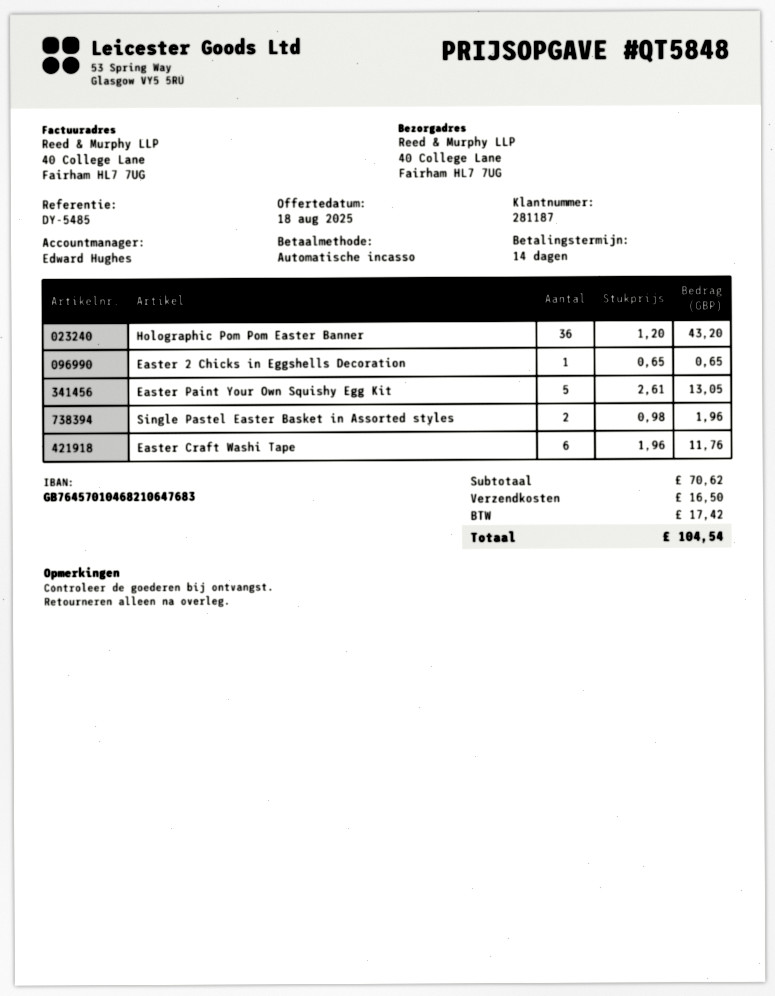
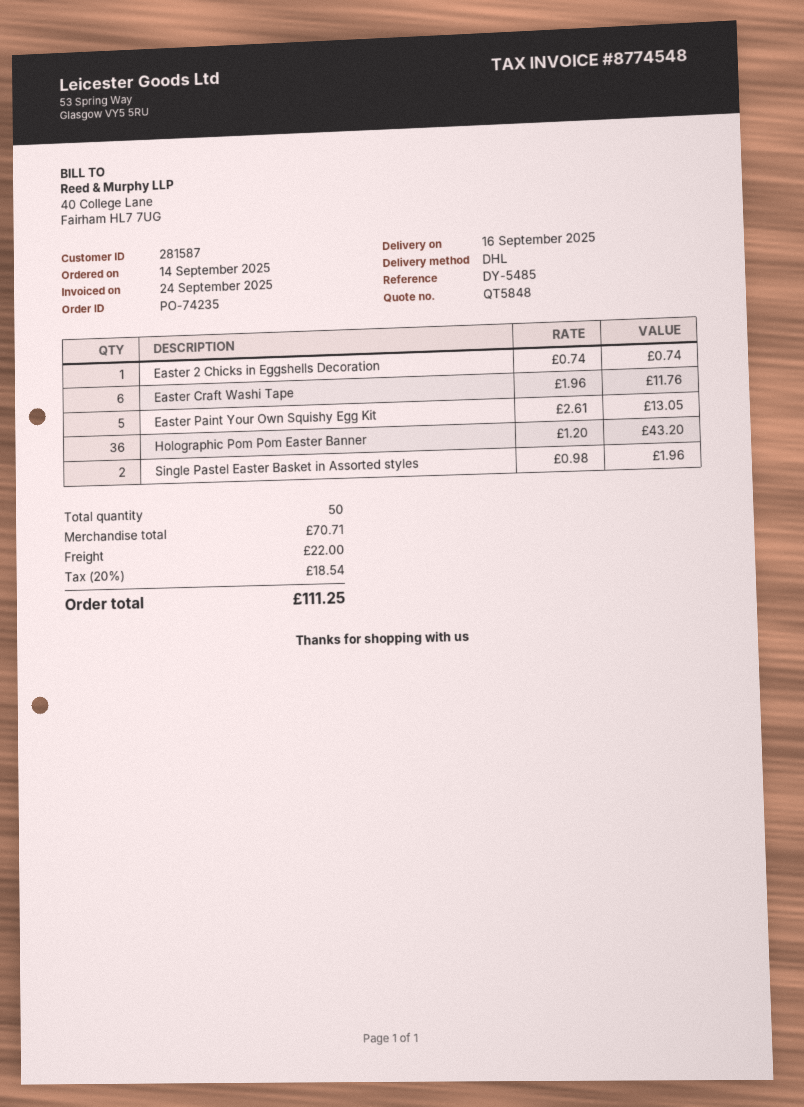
customer number: 281187 -> 281587
Easter 2 Chicks in Eggshells Decoration: 1 x 0.65 = 0.65 -> 1 x 0.74 = 0.74
subtotal: 70.62 -> 70.71
shipping: 16.50 -> 22.00
tax: 17.42 -> 18.54
total: 104.54 -> 111.25

